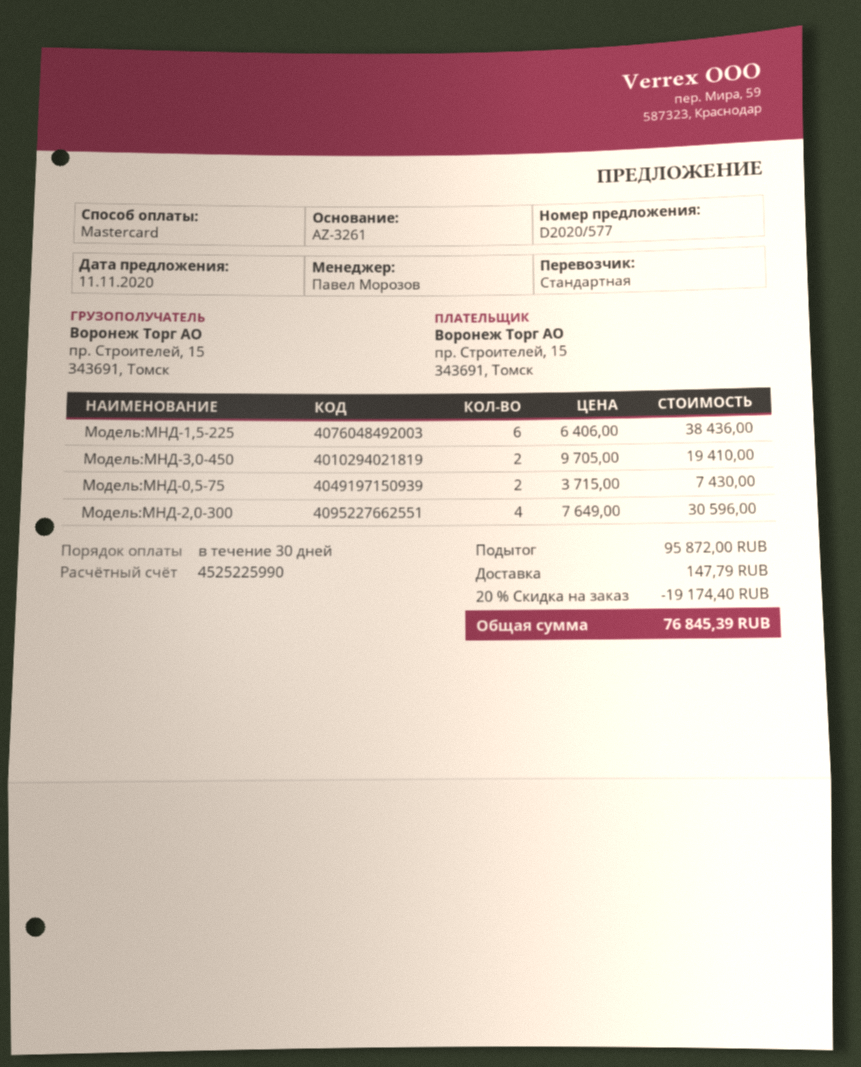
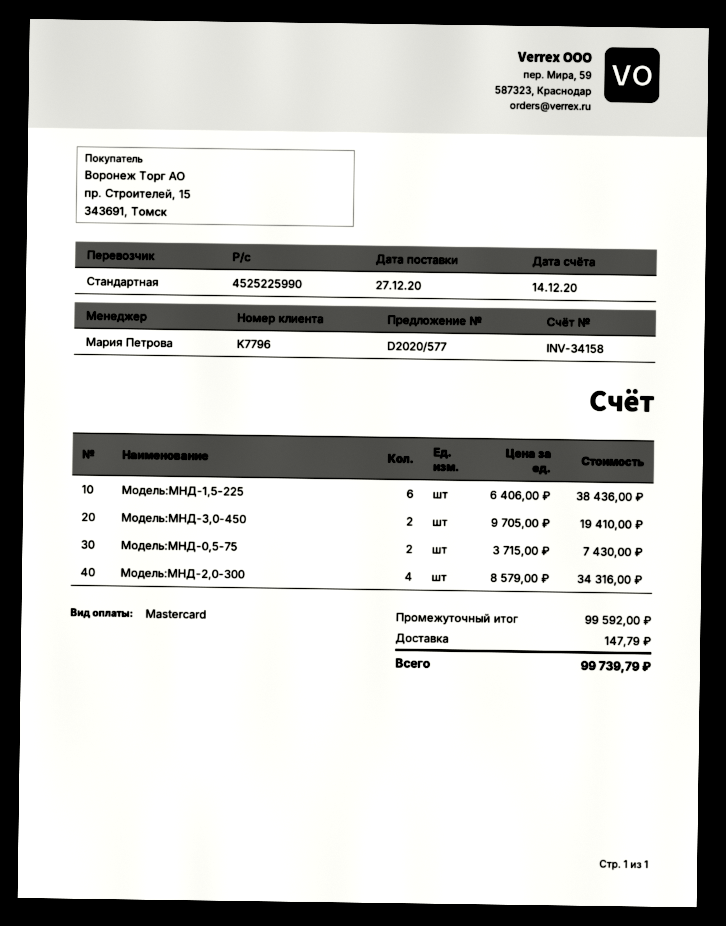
sales rep: Павел Морозов -> Мария Петрова
Модель:МНД-2,0-300: 4 x 7649.00 = 30596.00 -> 4 x 8579.00 = 34316.00
subtotal: 95872.00 -> 99592.00
discount: 20% = 19174.40 -> none
total: 76845.39 -> 99739.79

